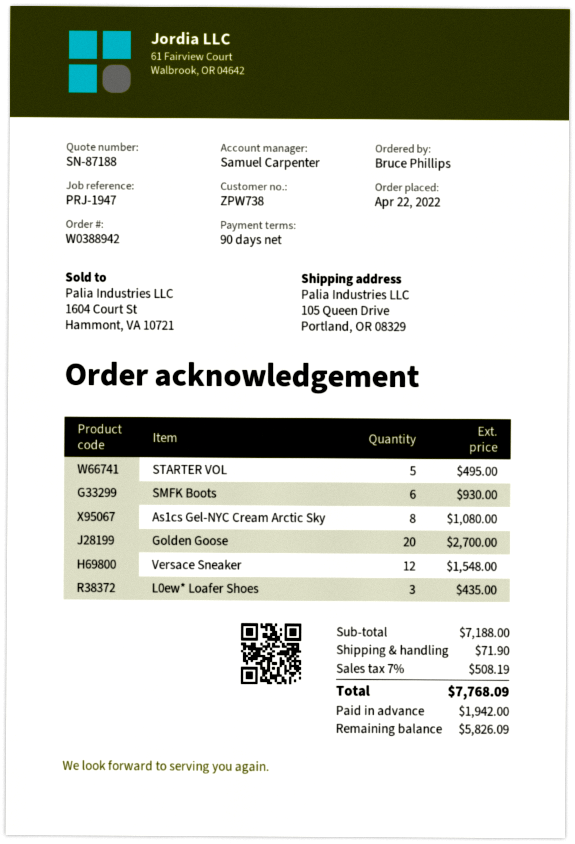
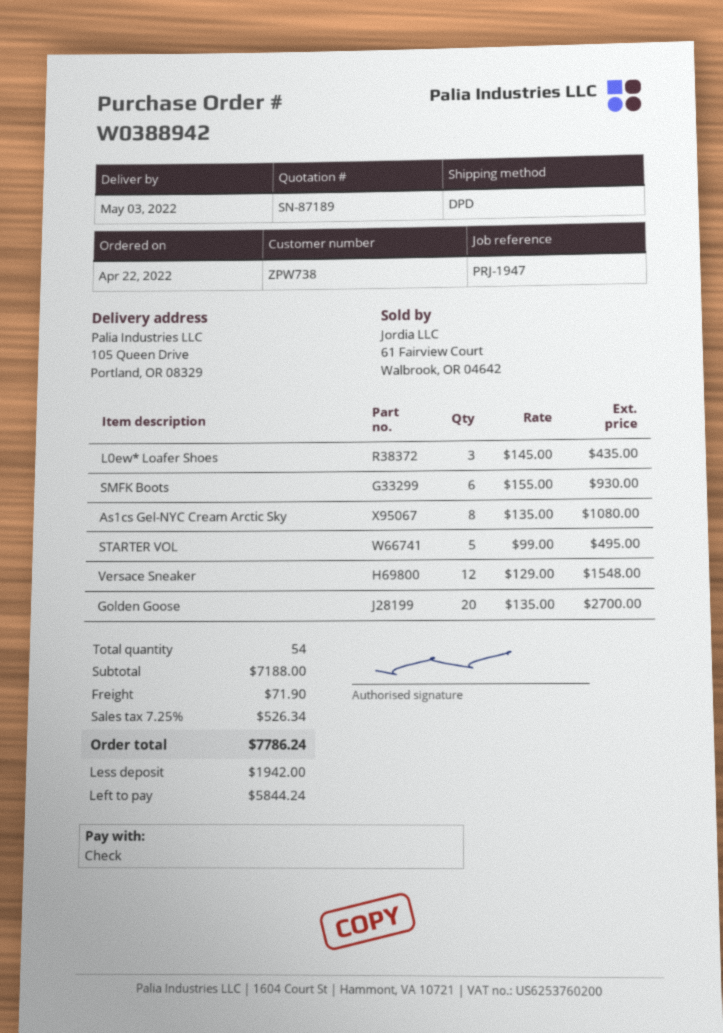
quote number: SN-87188 -> SN-87189
tax: 7% = 508.19 -> 7.25% = 526.34
total: 7768.09 -> 7786.24
balance: 5826.09 -> 5844.24

